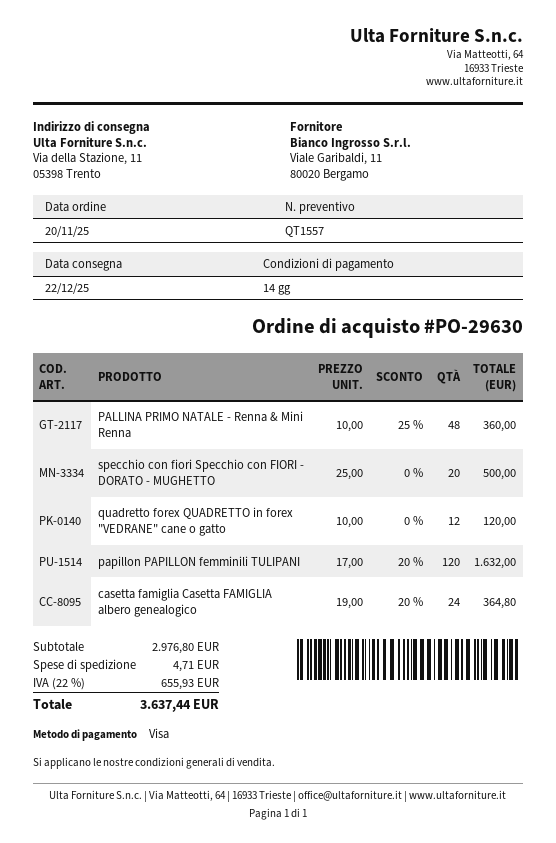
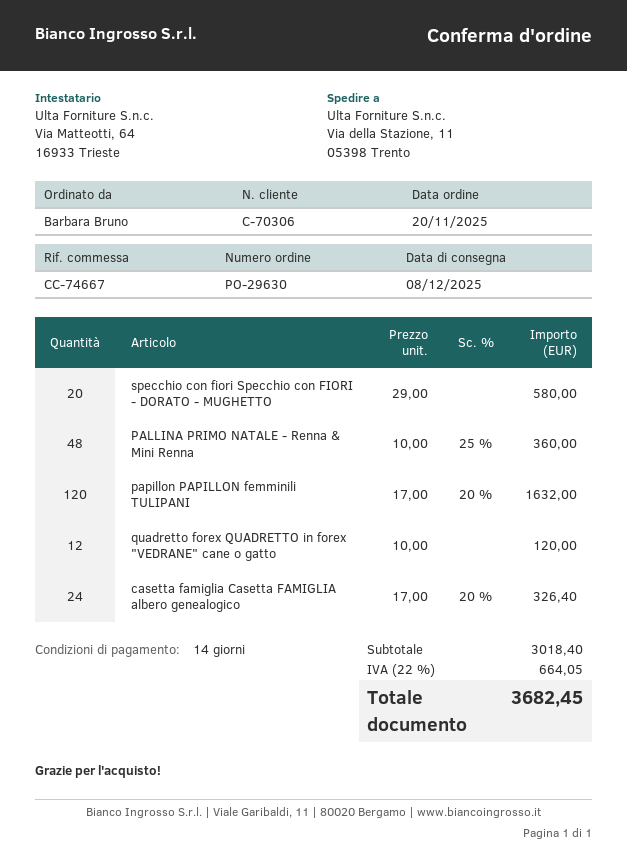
delivery date: 2025-12-22 -> 2025-12-08
specchio con fiori Specchio con FIORI - DORATO - MUGHETTO: 20 x 25.00 = 500.00 -> 20 x 29.00 = 580.00
casetta famiglia Casetta FAMIGLIA albero genealogico: 24 x 19.00 - 20% = 364.80 -> 24 x 17.00 - 20% = 326.40
subtotal: 2976.80 -> 3018.40
shipping: 4.71 -> none
tax: 22% = 655.93 -> 22% = 664.05
total: 3637.44 -> 3682.45

